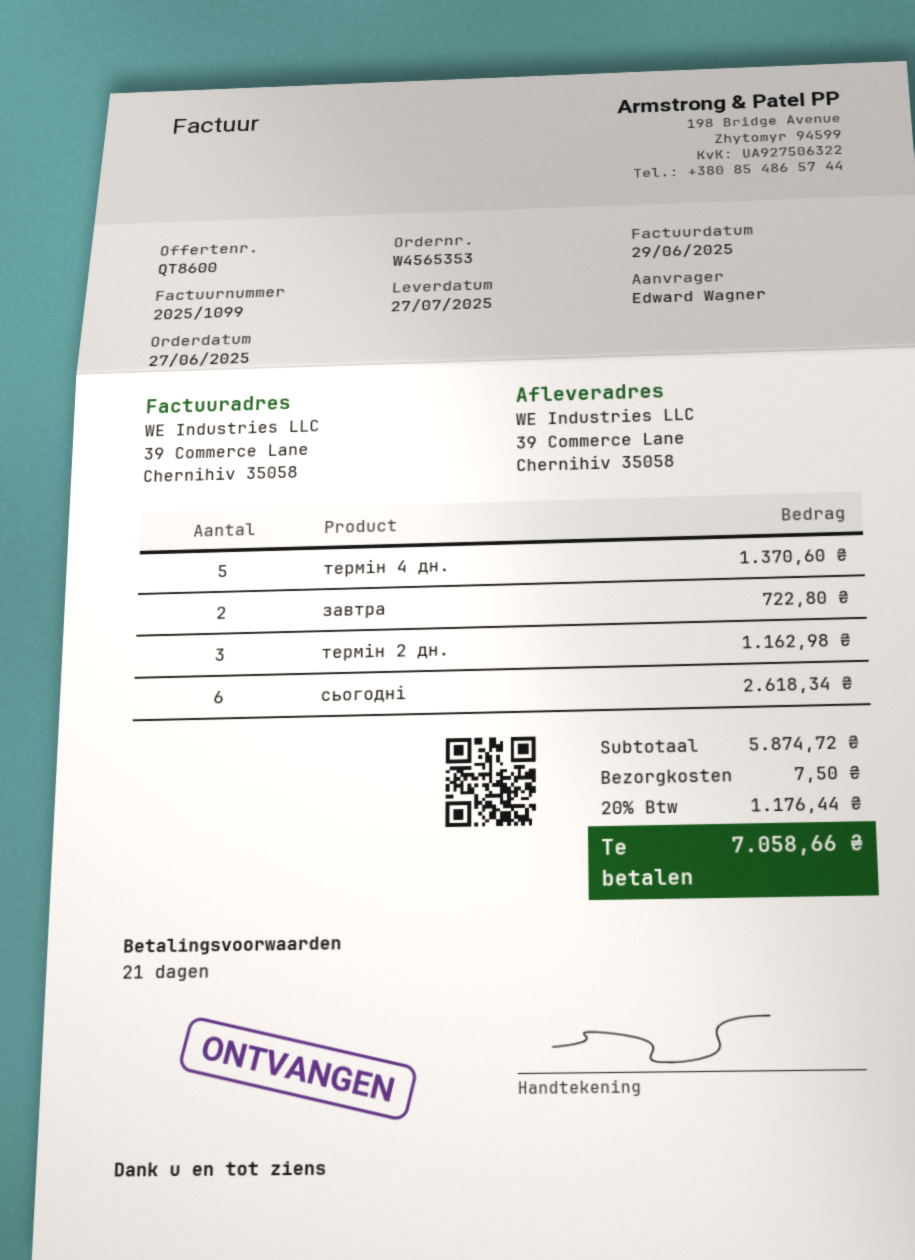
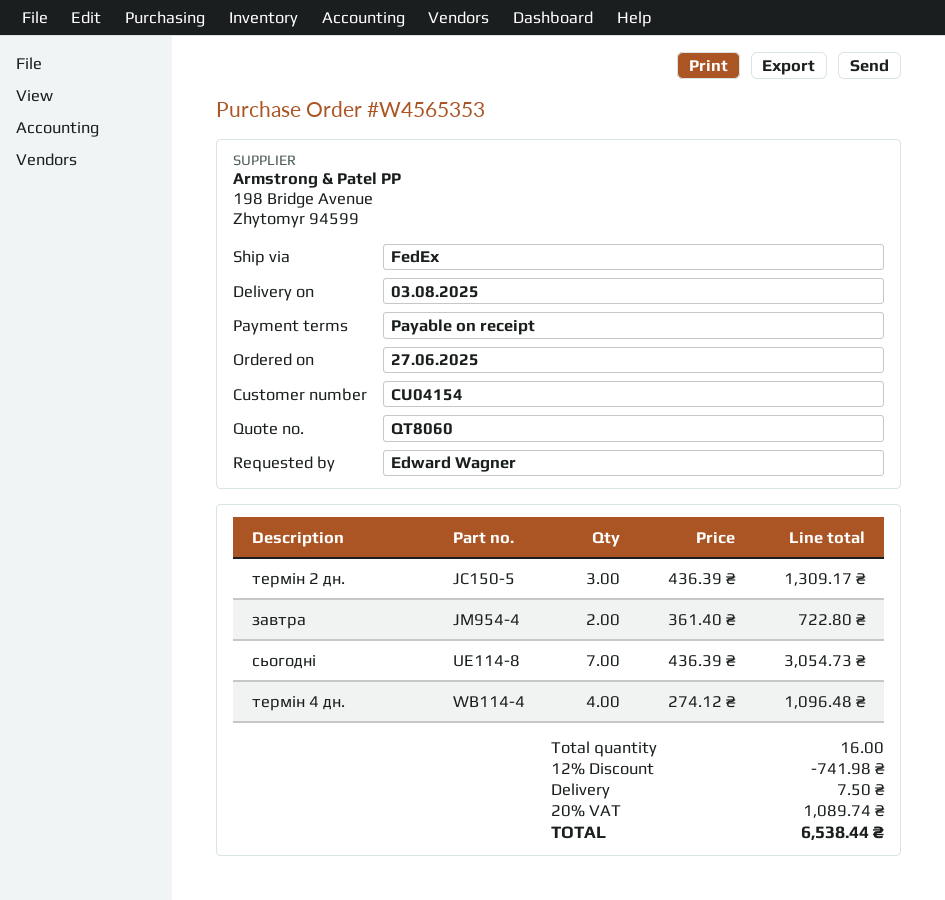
quote number: QT8600 -> QT8060
delivery date: 2025-07-27 -> 2025-08-03
payment terms: 21 days -> on receipt
термін 4 дн.: 5 for 1370.60 -> 4 for 1096.48
термін 2 дн.: 3 for 1162.98 -> 3 for 1309.17
сьогодні: 6 for 2618.34 -> 7 for 3054.73
discount: none -> 12% = 741.98
tax: 20% = 1176.44 -> 20% = 1089.74
total: 7058.66 -> 6538.44

